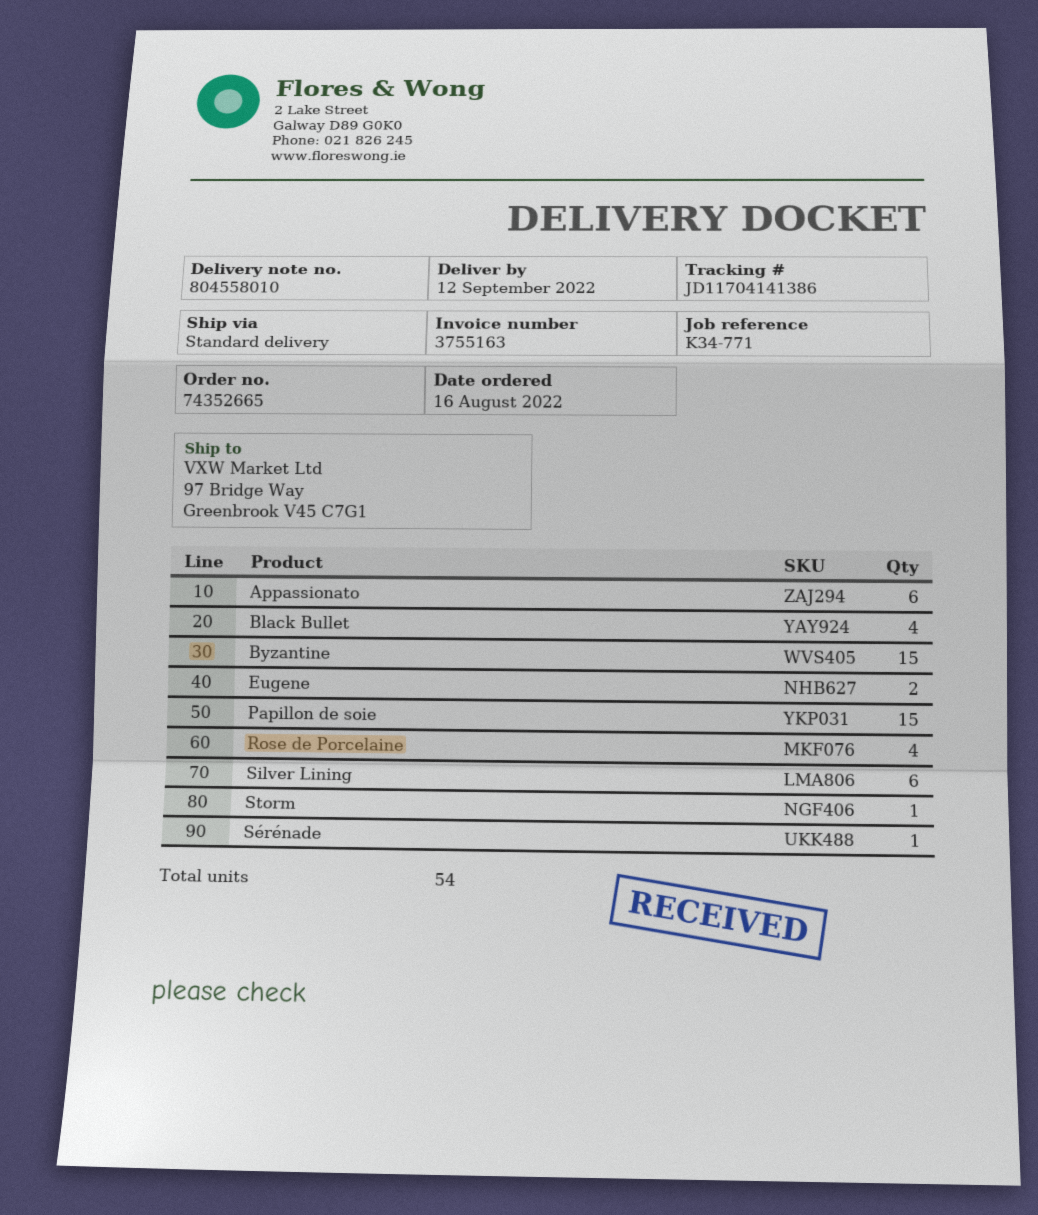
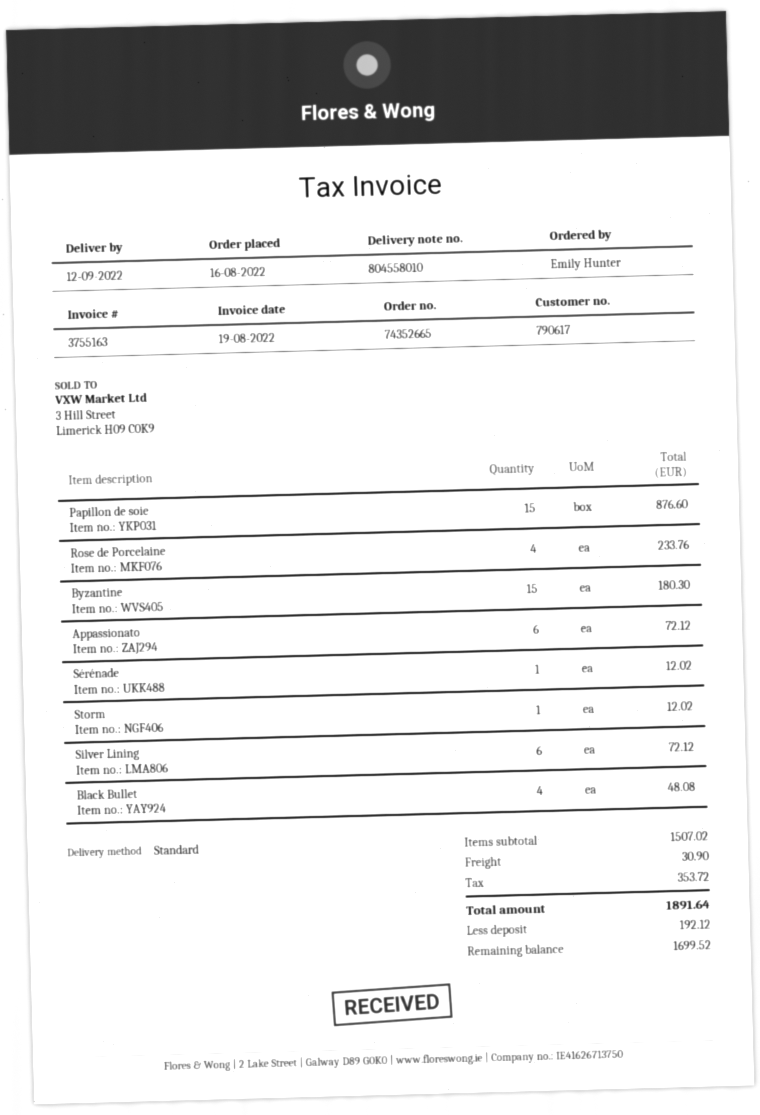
Eugene: 2 -> none

